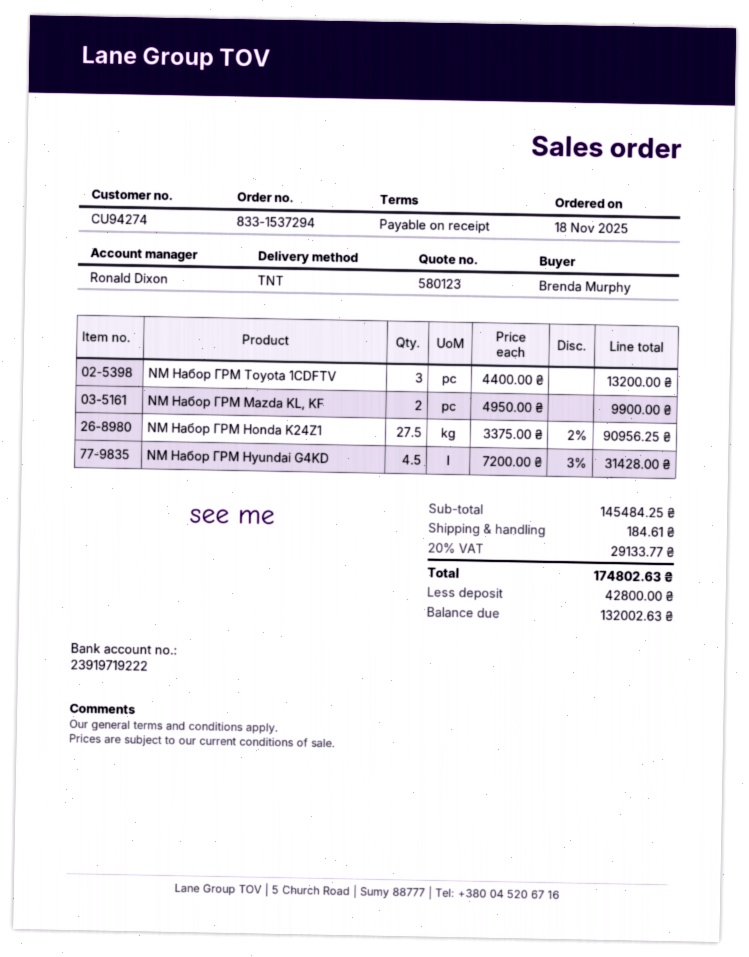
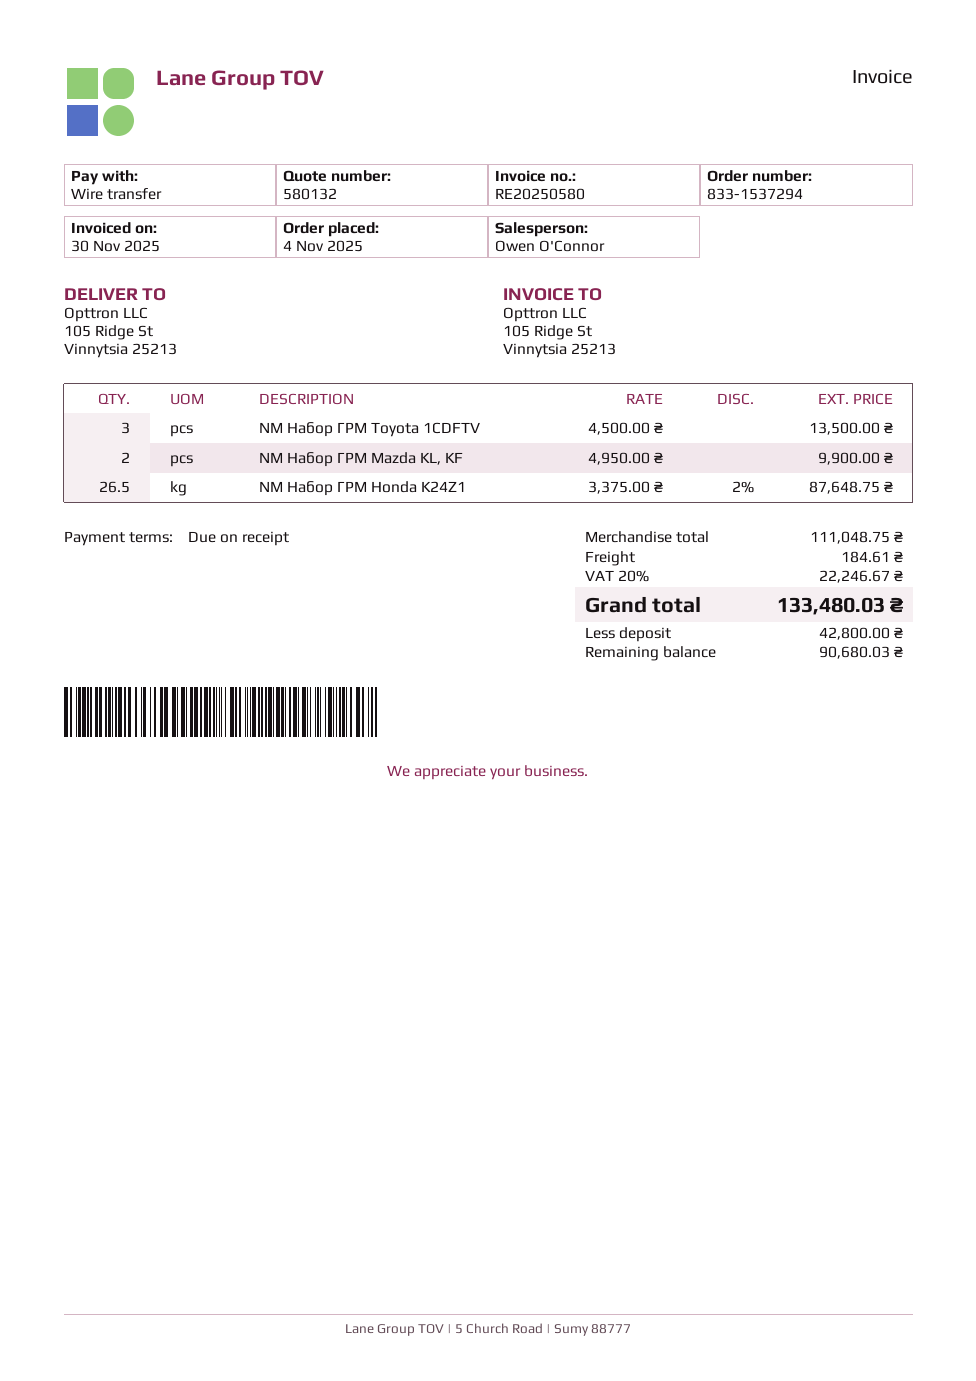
quote number: 580123 -> 580132
order date: 2025-11-18 -> 2025-11-04
sales rep: Ronald Dixon -> Owen O'Connor
NM Набор ГРМ Toyota 1CDFTV: 3 x 4400.00 = 13200.00 -> 3 x 4500.00 = 13500.00
NM Набор ГРМ Honda K24Z1: 27.5 x 3375.00 - 2% = 90956.25 -> 26.5 x 3375.00 - 2% = 87648.75
NM Набор ГРМ Hyundai G4KD: 4.5 x 7200.00 - 3% = 31428.00 -> none
subtotal: 145484.25 -> 111048.75
tax: 20% = 29133.77 -> 20% = 22246.67
total: 174802.63 -> 133480.03
balance: 132002.63 -> 90680.03

